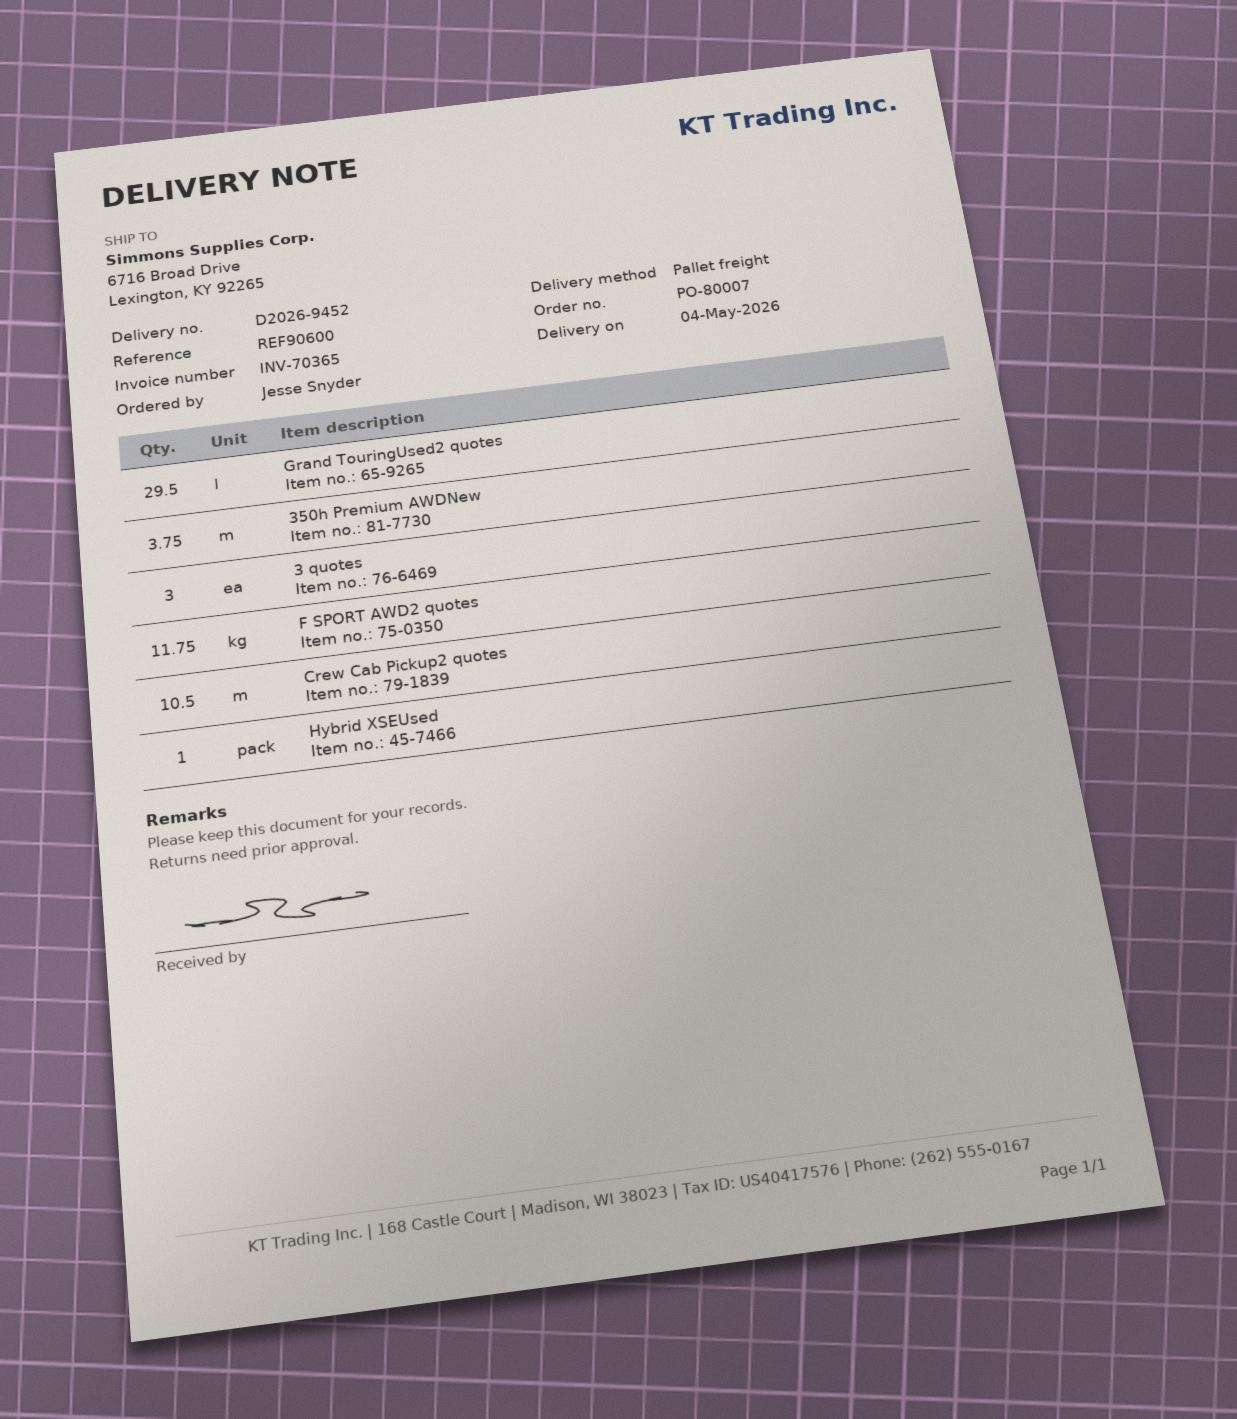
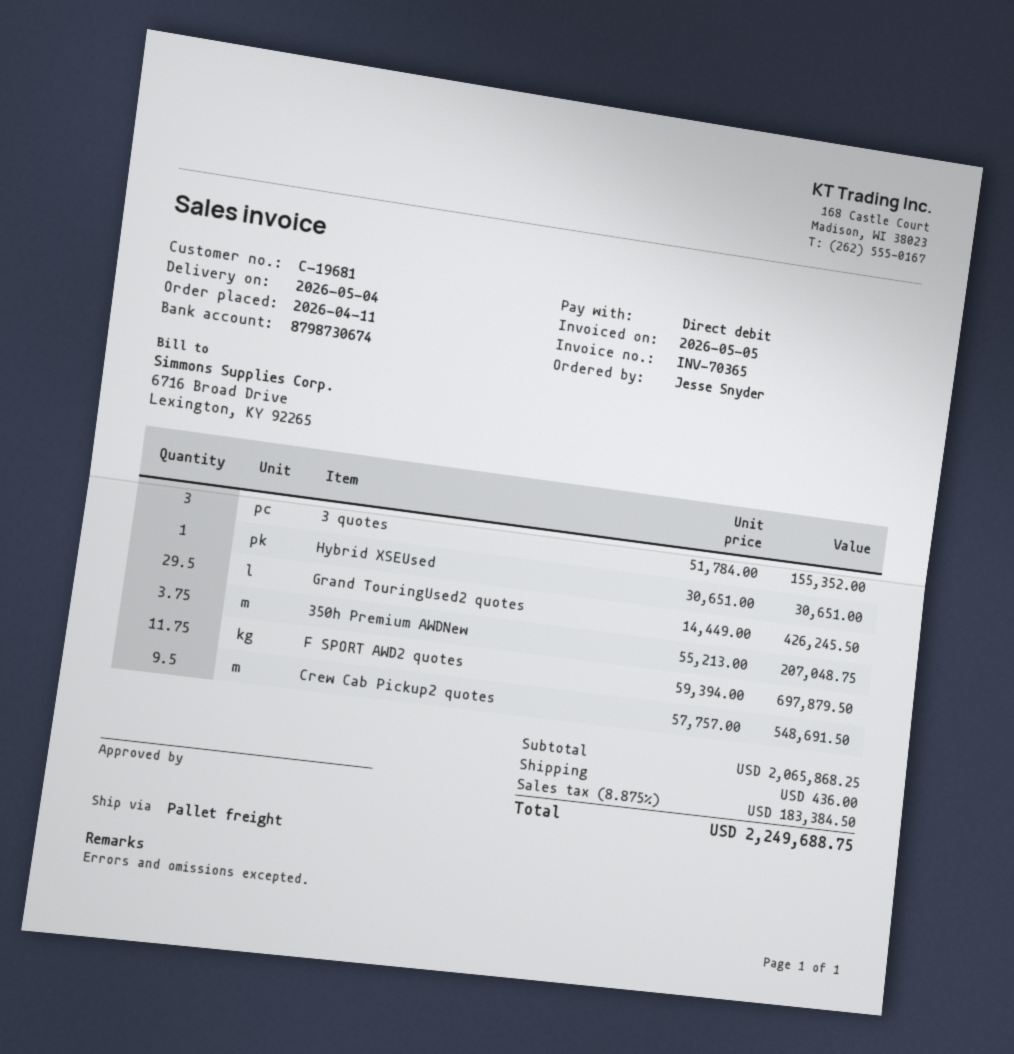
Crew Cab Pickup2 quotes: 10.5 -> 9.5

